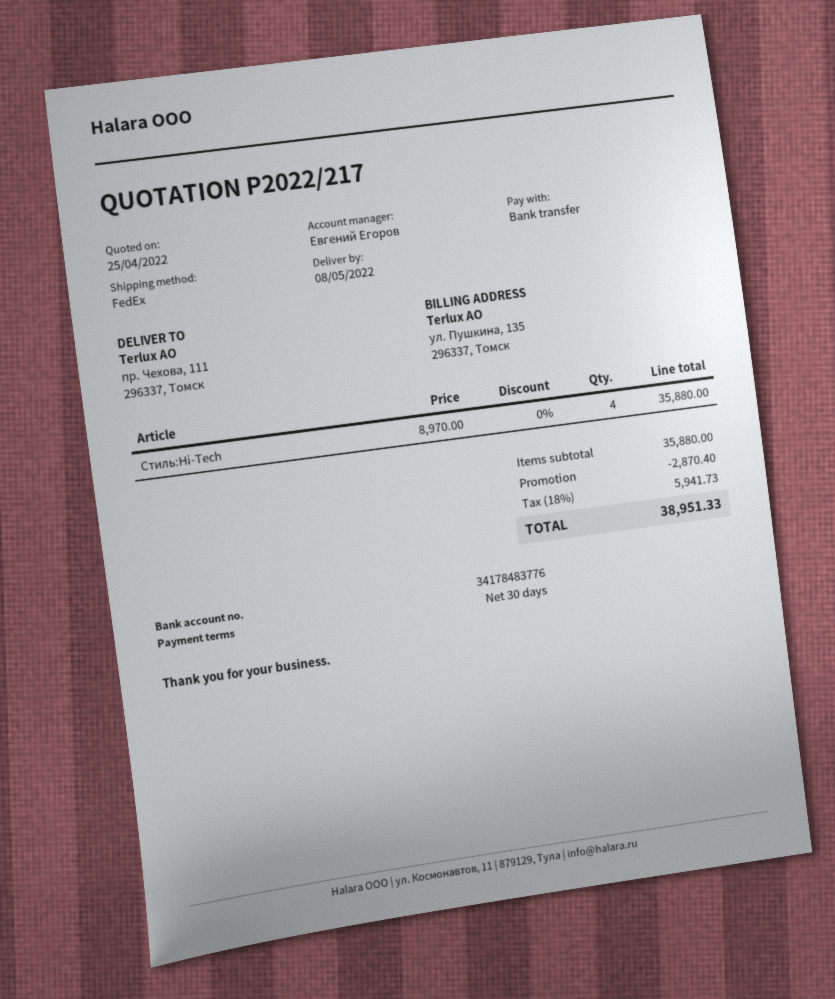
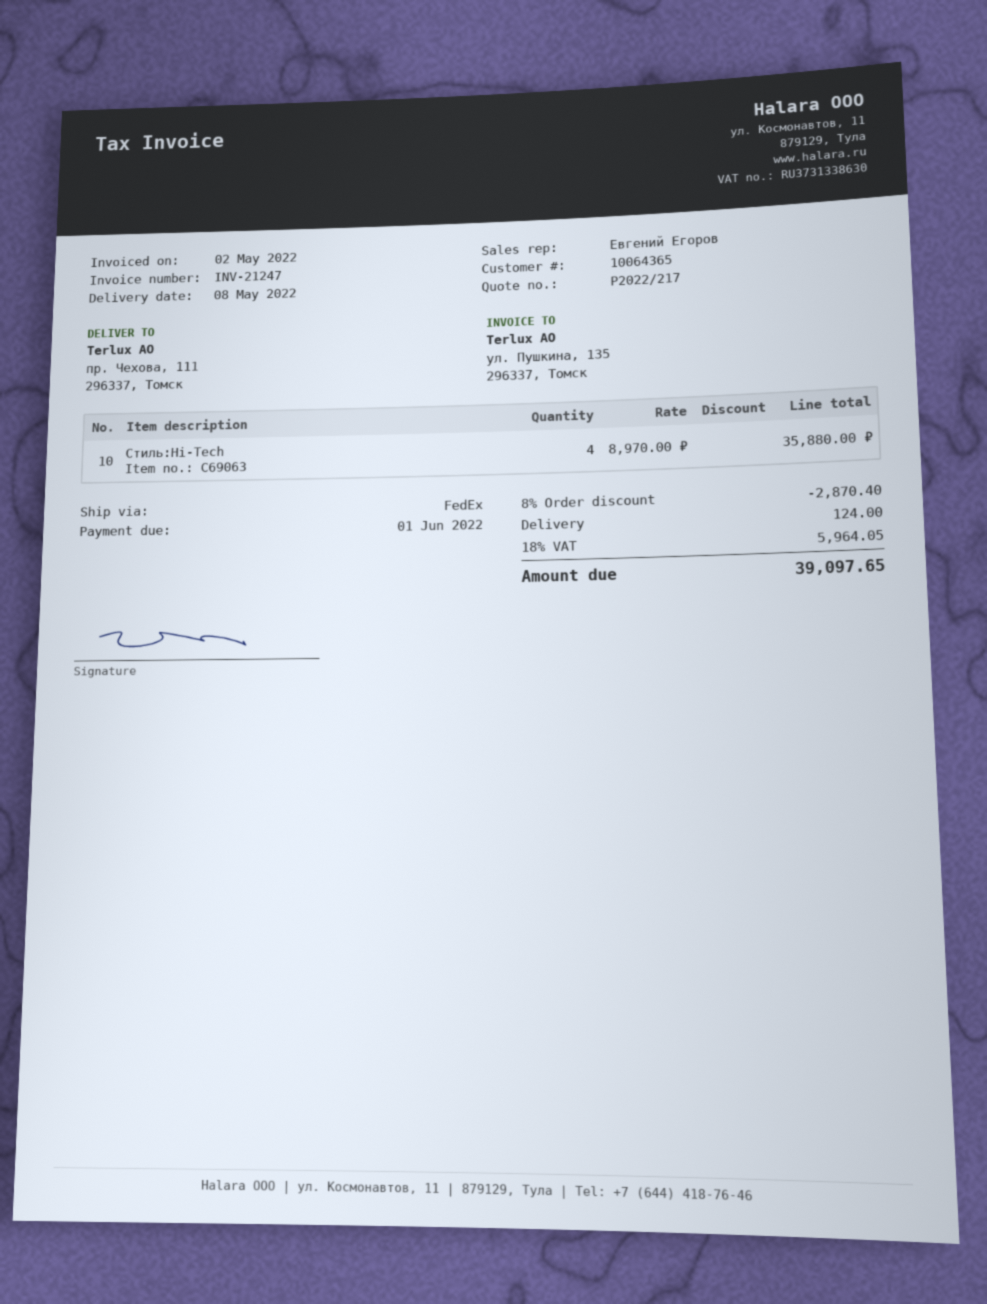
shipping: none -> 124.00
tax: 18% = 5941.73 -> 18% = 5964.05
total: 38951.33 -> 39097.65

